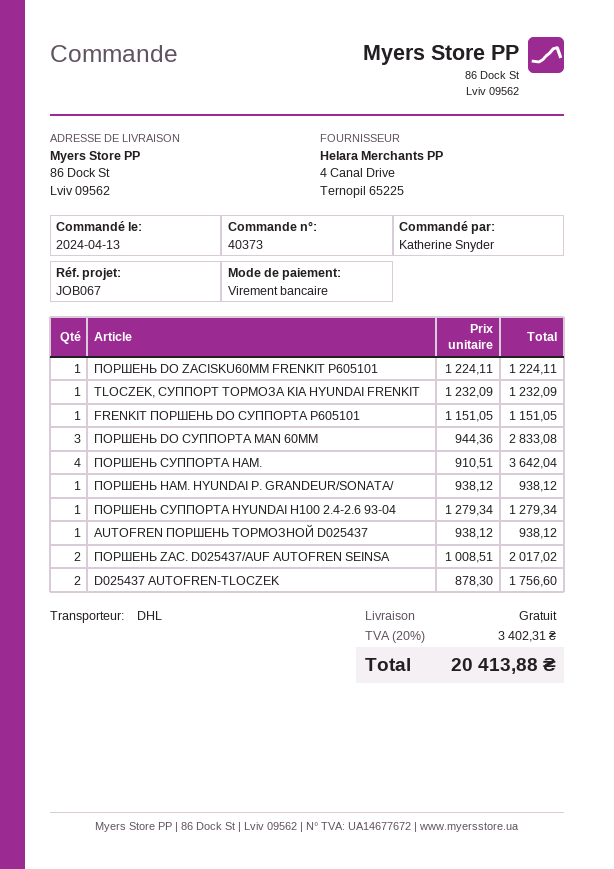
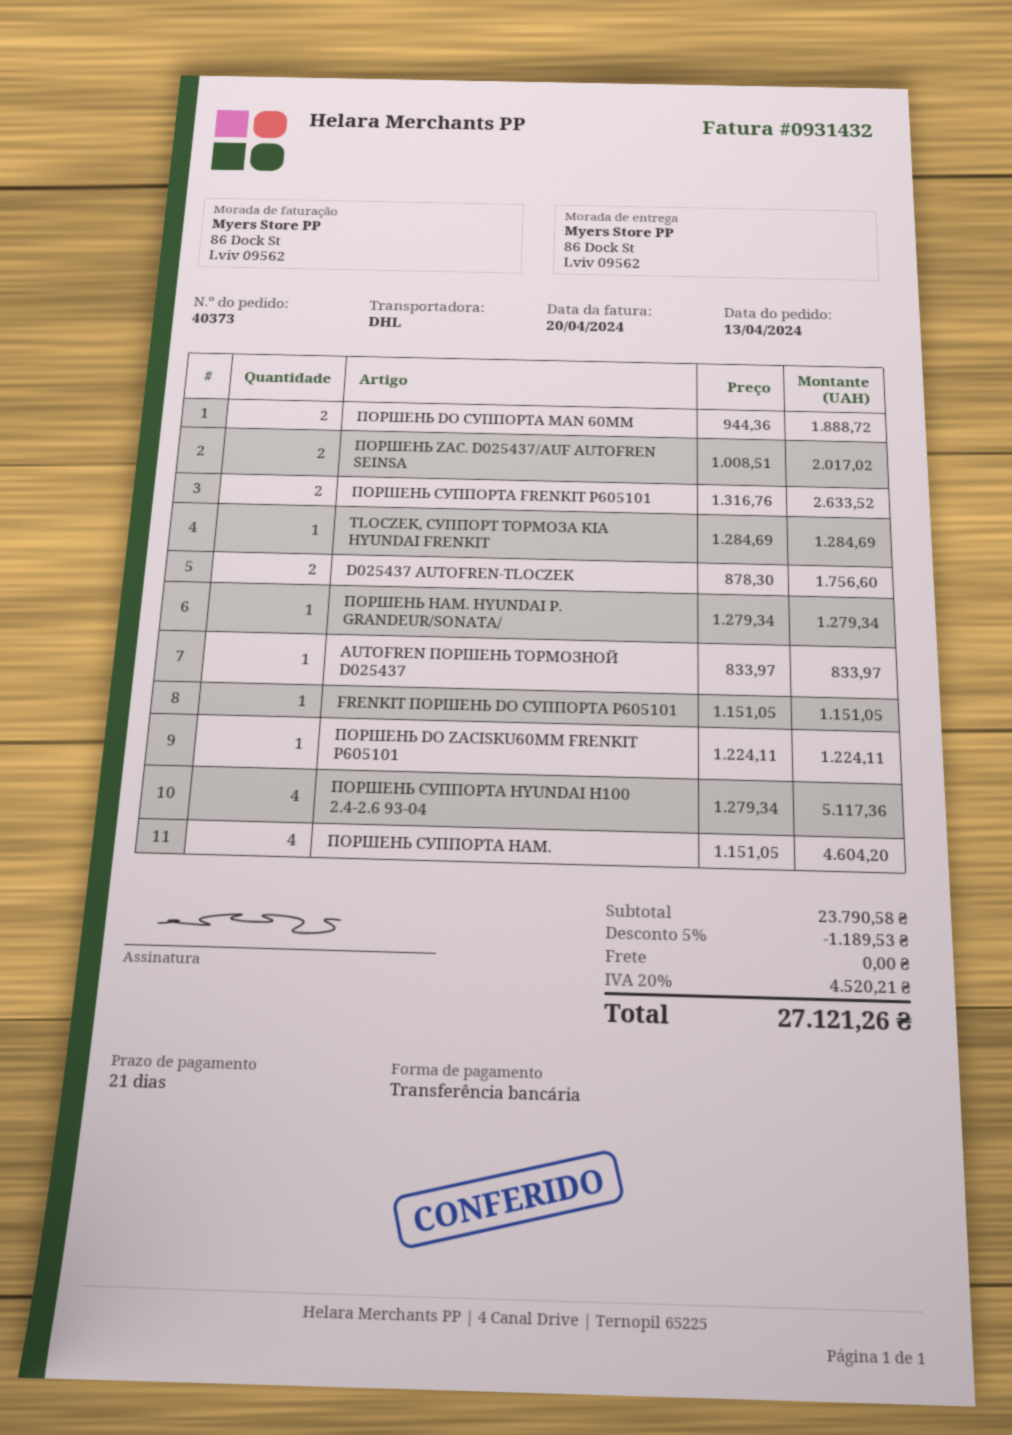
TLOCZEK, СУППОРТ ТОРМОЗА KIA HYUNDAI FRENKIT: 1 x 1232.09 = 1232.09 -> 1 x 1284.69 = 1284.69
ПОРШЕНЬ DO СУППОРТА MAN 60MM: 3 x 944.36 = 2833.08 -> 2 x 944.36 = 1888.72
ПОРШЕНЬ СУППОРТА HAM.: 4 x 910.51 = 3642.04 -> 4 x 1151.05 = 4604.20
ПОРШЕНЬ HAM. HYUNDAI P. GRANDEUR/SONATA/: 1 x 938.12 = 938.12 -> 1 x 1279.34 = 1279.34
ПОРШЕНЬ СУППОРТА HYUNDAI H100 2.4-2.6 93-04: 1 x 1279.34 = 1279.34 -> 4 x 1279.34 = 5117.36
AUTOFREN ПОРШЕНЬ ТОРМОЗНОЙ D025437: 1 x 938.12 = 938.12 -> 1 x 833.97 = 833.97
ПОРШЕНЬ СУППОРТА FRENKIT P605101: none -> 2 x 1316.76 = 2633.52
discount: none -> 5% = 1189.53
tax: 20% = 3402.31 -> 20% = 4520.21
total: 20413.88 -> 27121.26

